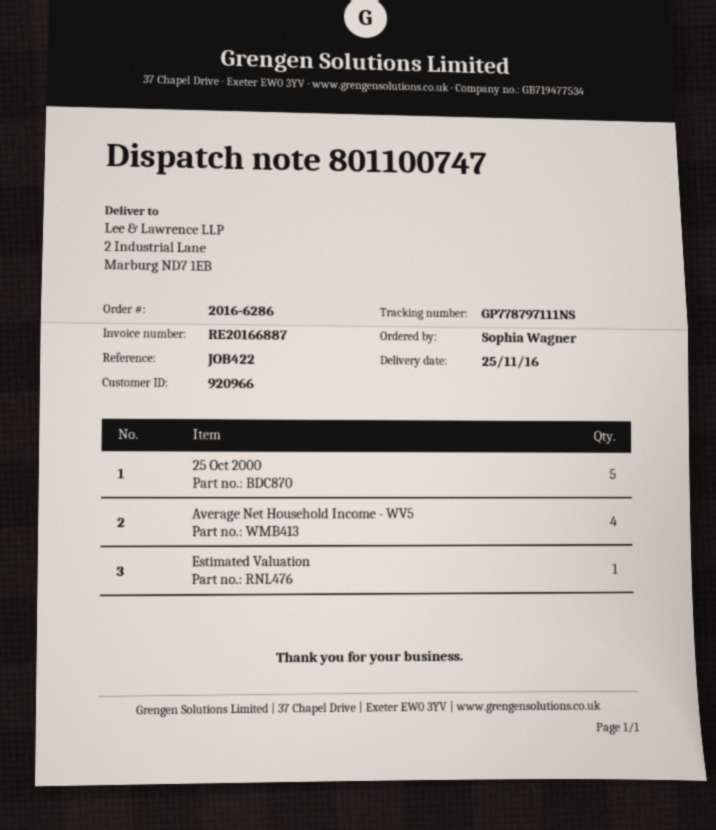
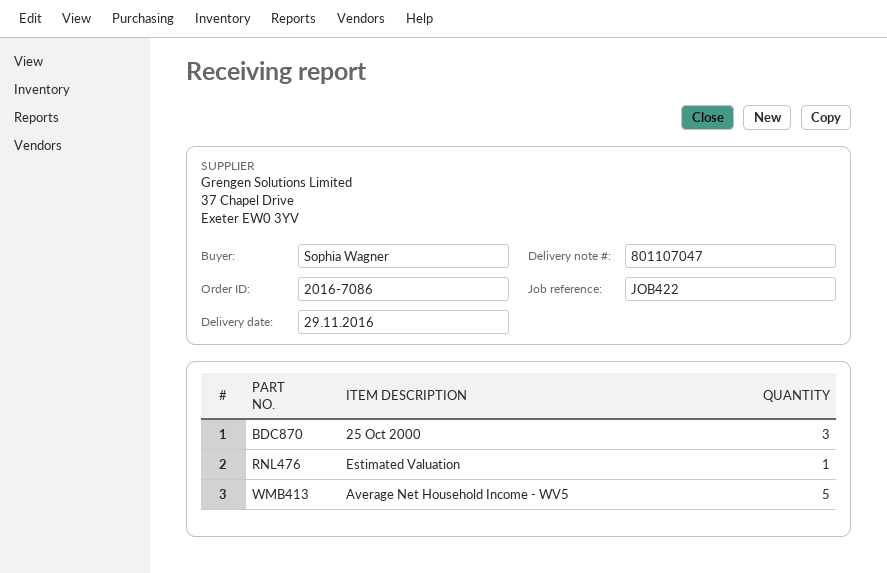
order number: 2016-6286 -> 2016-7086
delivery note number: 801100747 -> 801107047
delivery date: 2016-11-25 -> 2016-11-29
25 Oct 2000: 5 -> 3
Average Net Household Income - WV5: 4 -> 5

